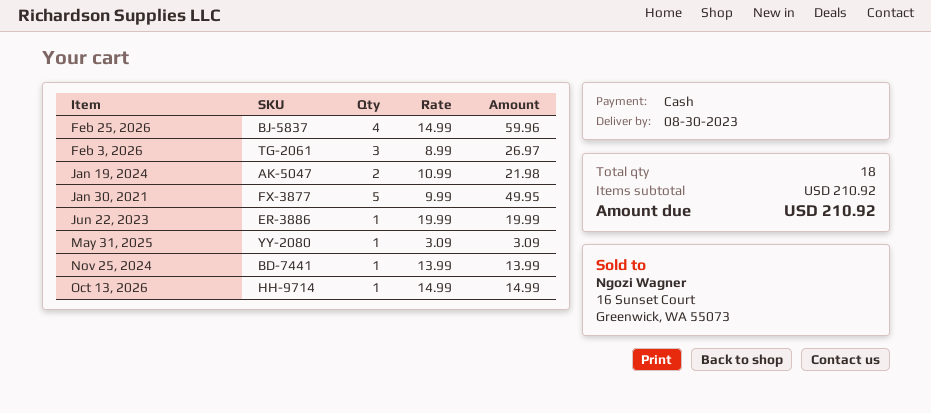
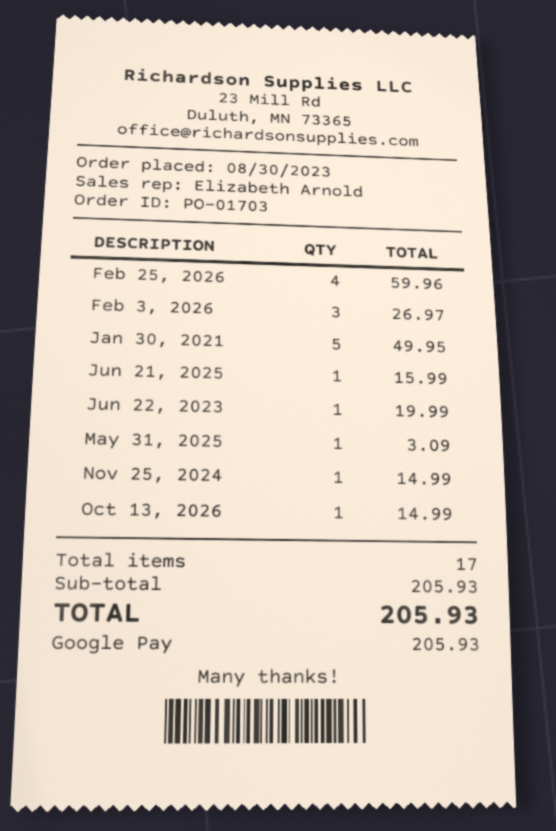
payment method: cash -> Google Pay
Jan 19, 2024: 2 for 21.98 -> none
Nov 25, 2024: 1 for 13.99 -> 1 for 14.99
Jun 21, 2025: none -> 1 for 15.99
total quantity: 18 -> 17
subtotal: 210.92 -> 205.93
total: 210.92 -> 205.93

